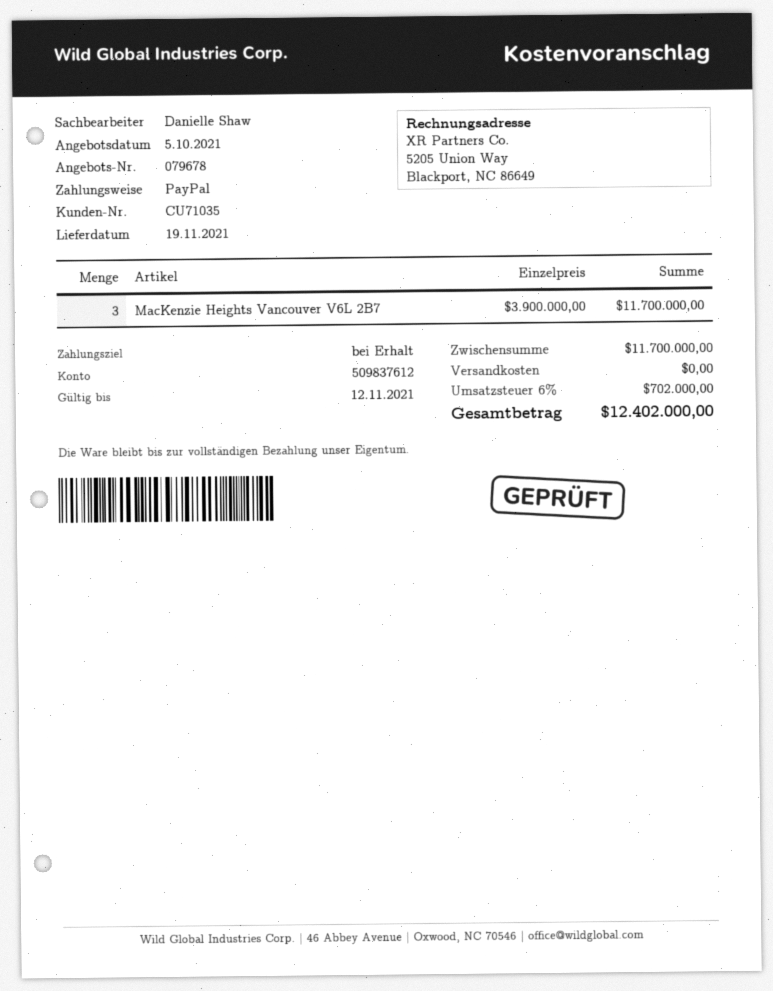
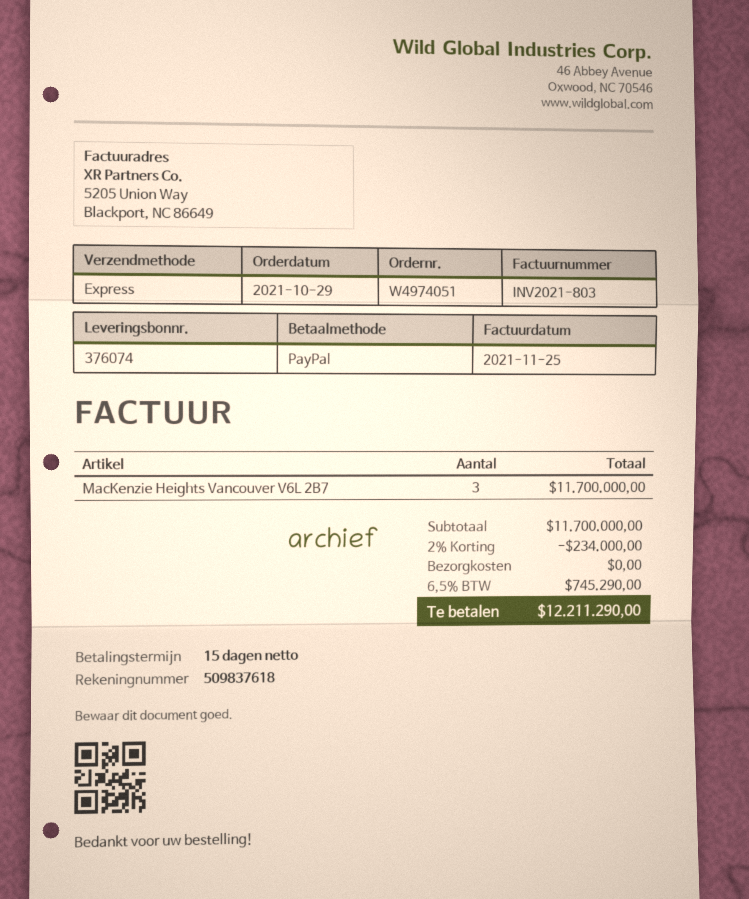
payment terms: on receipt -> 15 days
bank account: 509837612 -> 509837618
discount: none -> 2% = 234000.00
tax: 6% = 702000.00 -> 6.5% = 745290.00
total: 12402000.00 -> 12211290.00

